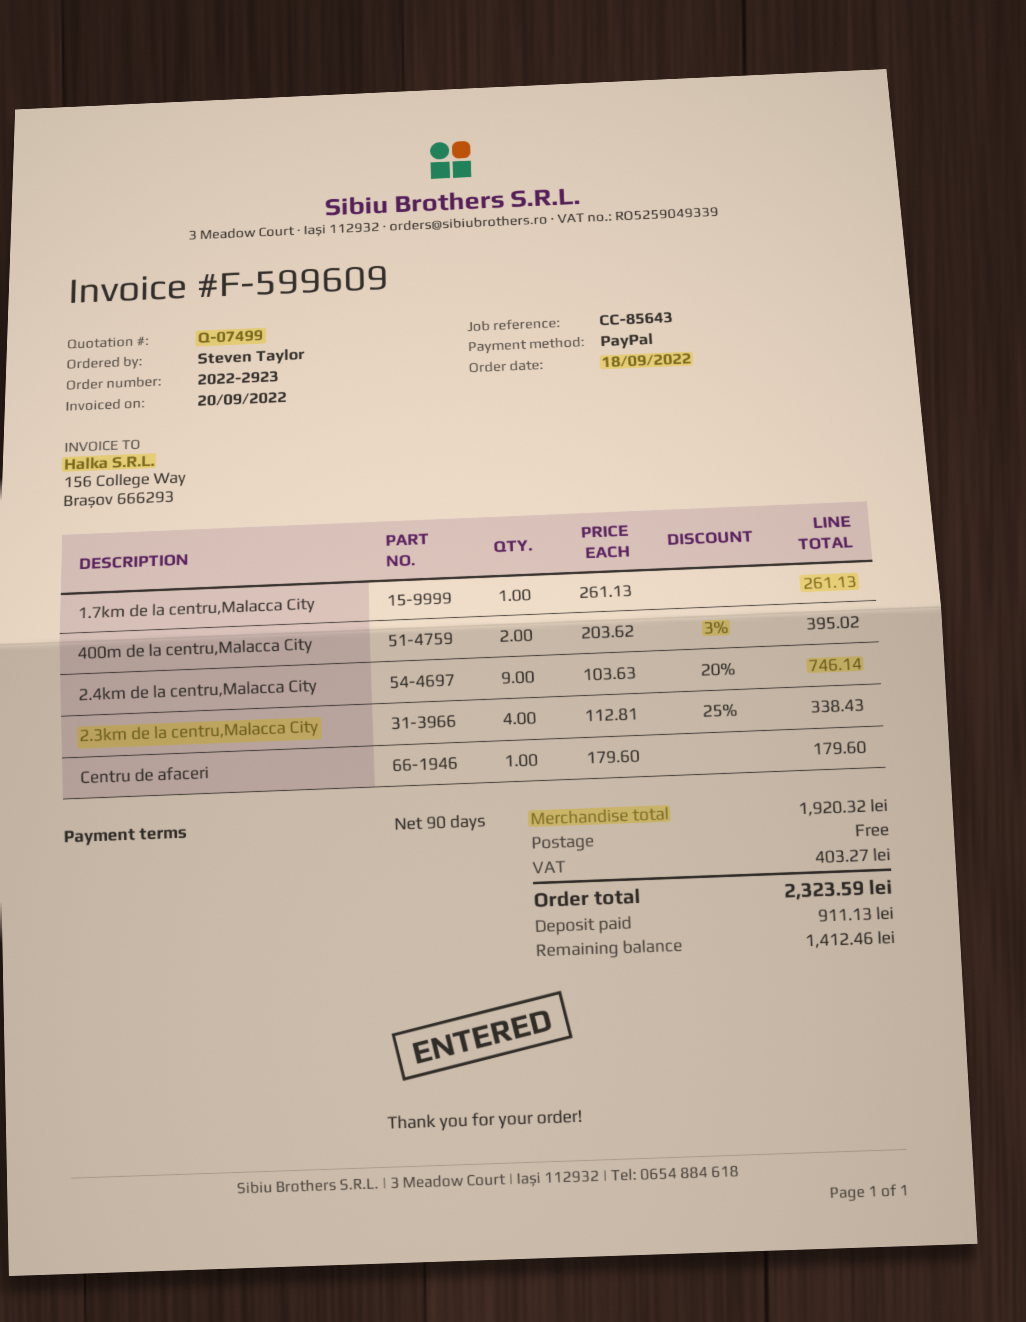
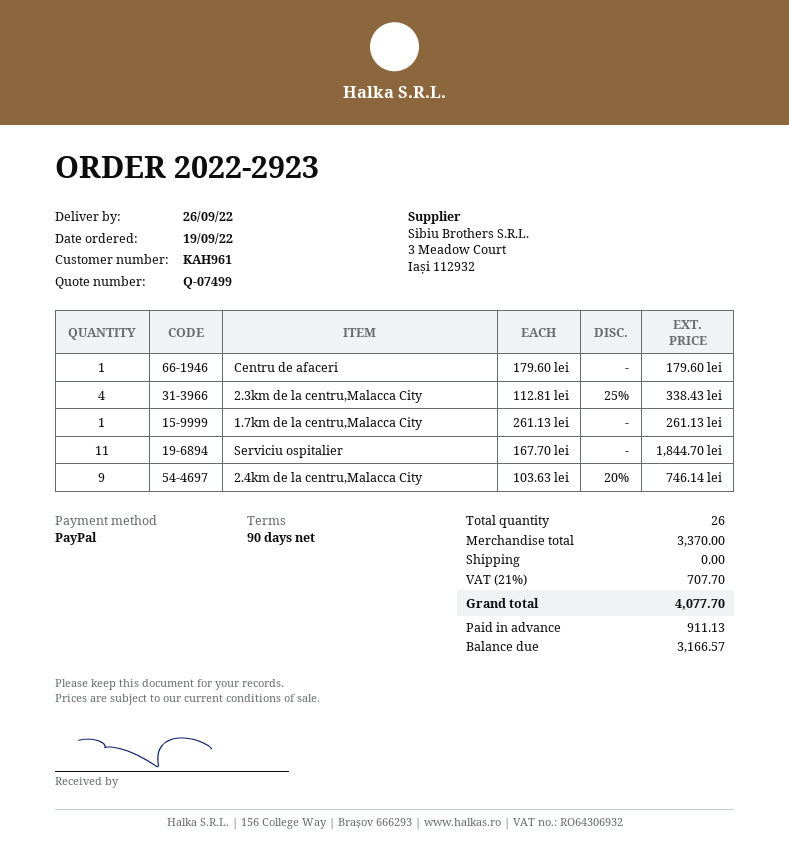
order date: 2022-09-18 -> 2022-09-19
400m de la centru,Malacca City: 2 x 203.62 - 3% = 395.02 -> none
Serviciu ospitalier: none -> 11 x 167.70 = 1844.70
subtotal: 1920.32 -> 3370.00
tax: 403.27 -> 707.70
total: 2323.59 -> 4077.70
balance: 1412.46 -> 3166.57

